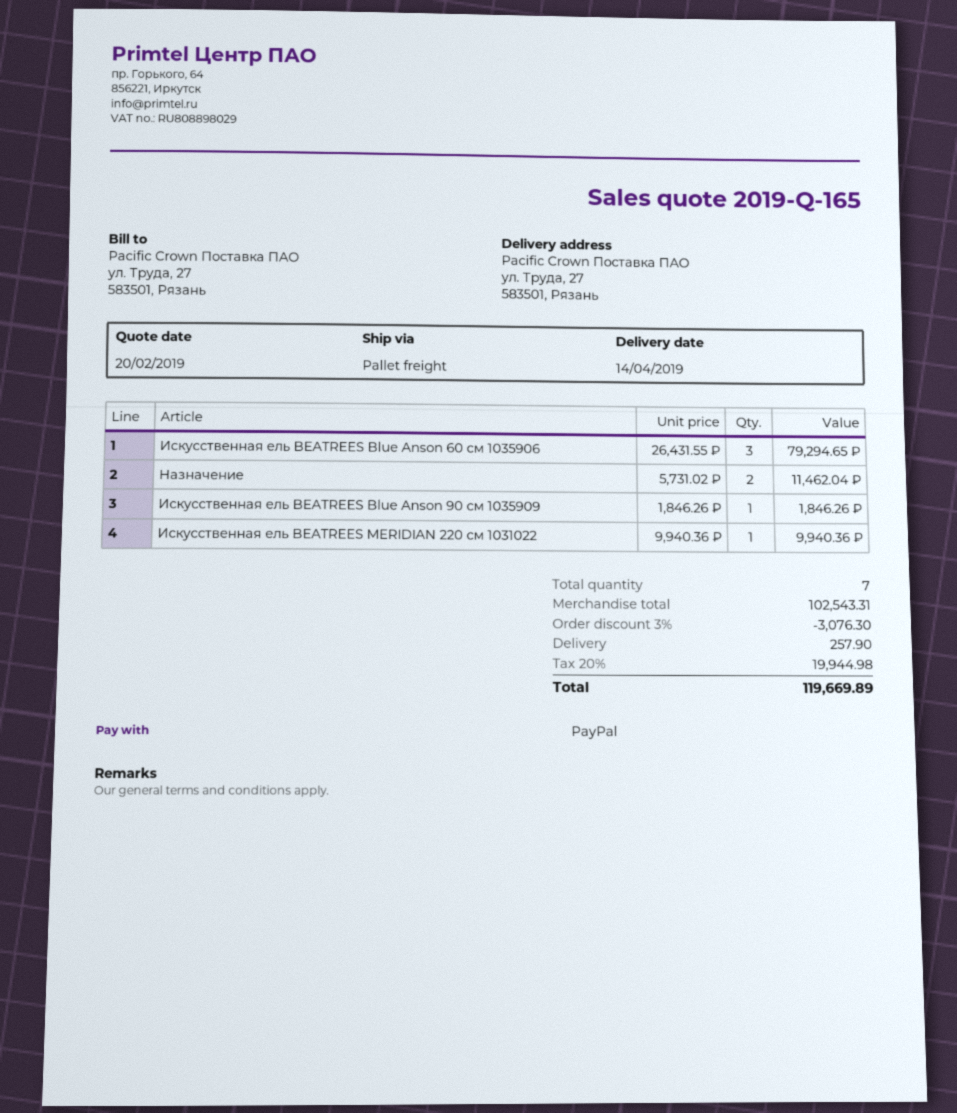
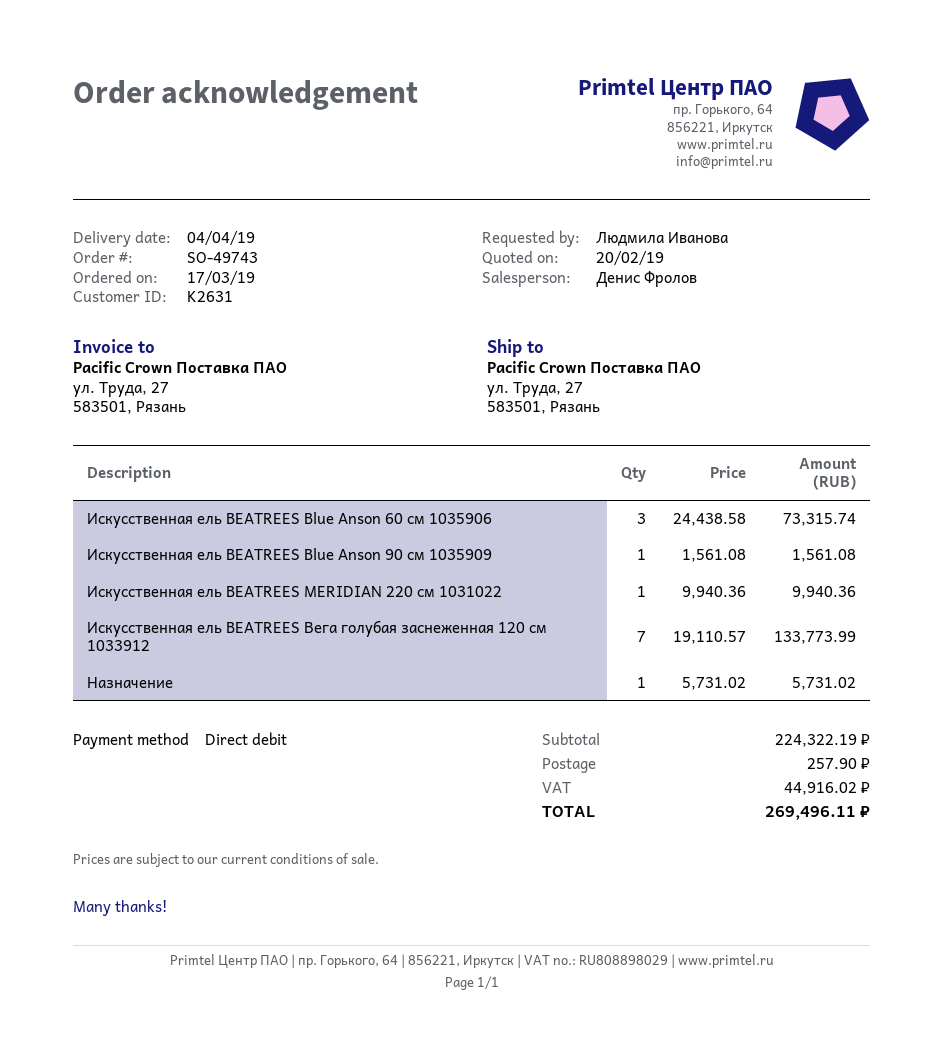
delivery date: 2019-04-14 -> 2019-04-04
payment method: PayPal -> direct debit
Искусственная ель BEATREES Blue Anson 60 см 1035906: 3 x 26431.55 = 79294.65 -> 3 x 24438.58 = 73315.74
Назначение: 2 x 5731.02 = 11462.04 -> 1 x 5731.02 = 5731.02
Искусственная ель BEATREES Blue Anson 90 см 1035909: 1 x 1846.26 = 1846.26 -> 1 x 1561.08 = 1561.08
Искусственная ель BEATREES Вега голубая заснеженная 120 см 1033912: none -> 7 x 19110.57 = 133773.99
subtotal: 102543.31 -> 224322.19
discount: 3% = 3076.30 -> none
tax: 19944.98 -> 44916.02
total: 119669.89 -> 269496.11

